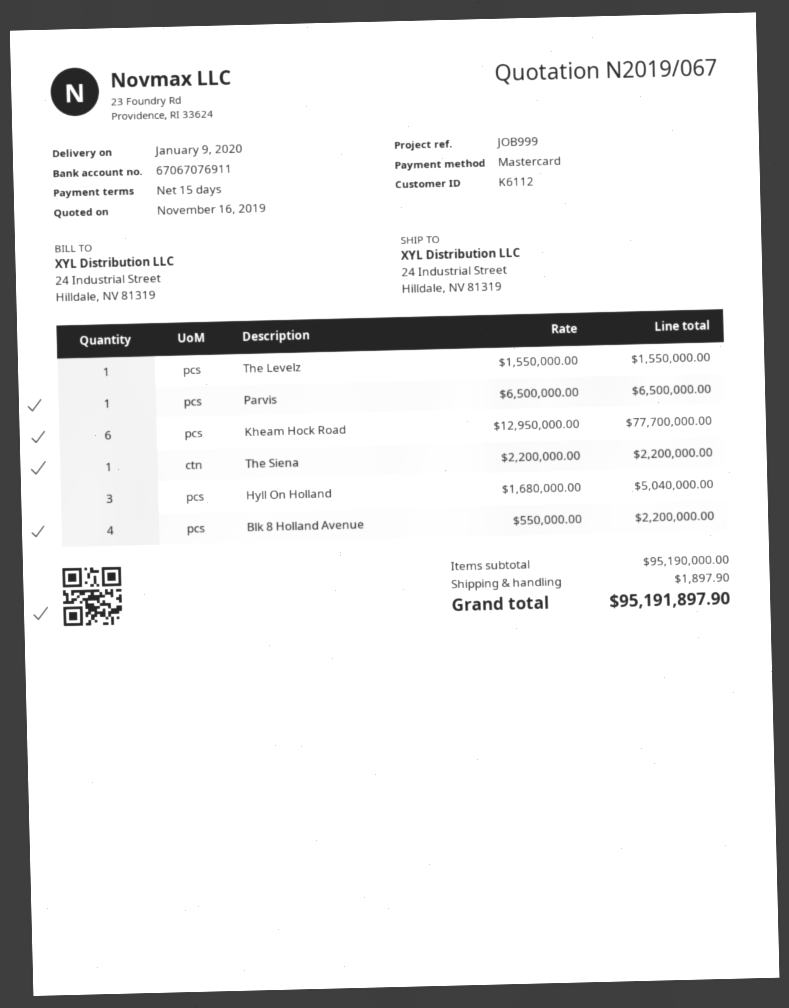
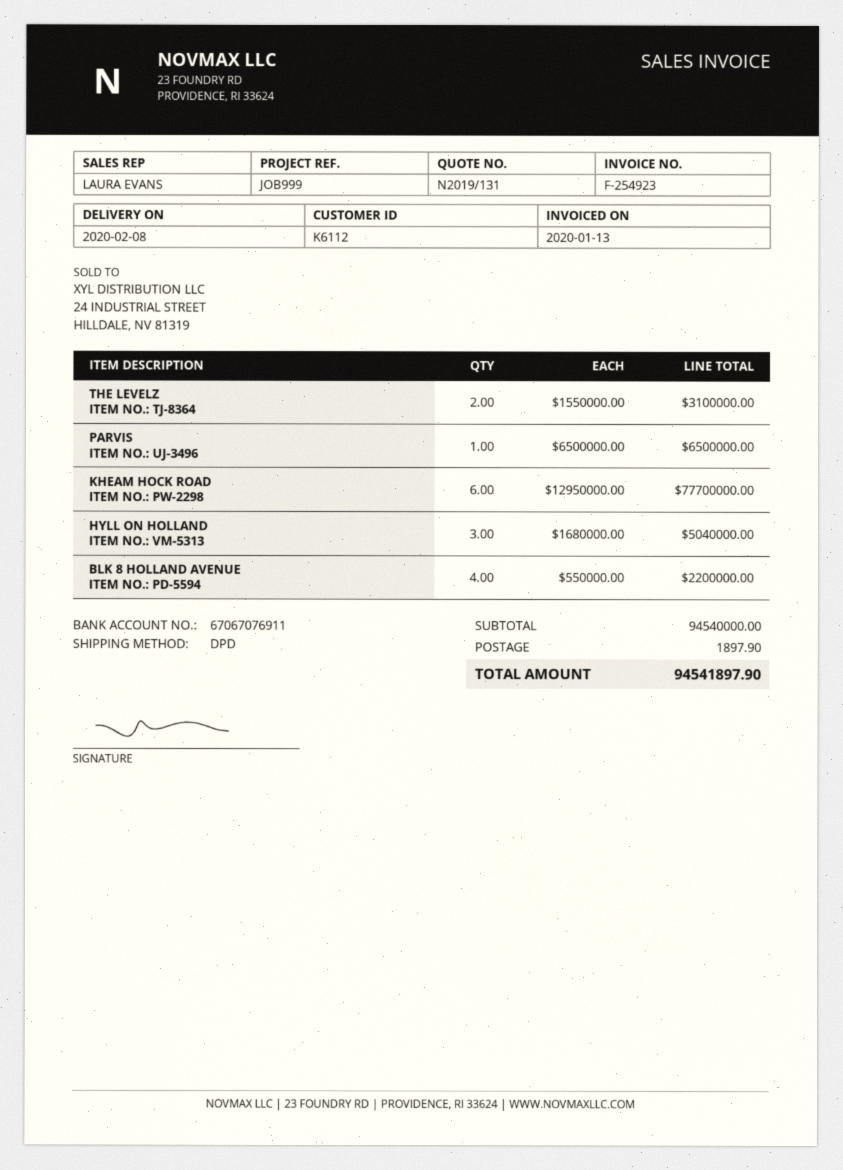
quote number: N2019/067 -> N2019/131
delivery date: 2020-01-09 -> 2020-02-08
The Levelz: 1 x 1550000.00 = 1550000.00 -> 2 x 1550000.00 = 3100000.00
The Siena: 1 x 2200000.00 = 2200000.00 -> none
subtotal: 95190000.00 -> 94540000.00
total: 95191897.90 -> 94541897.90

